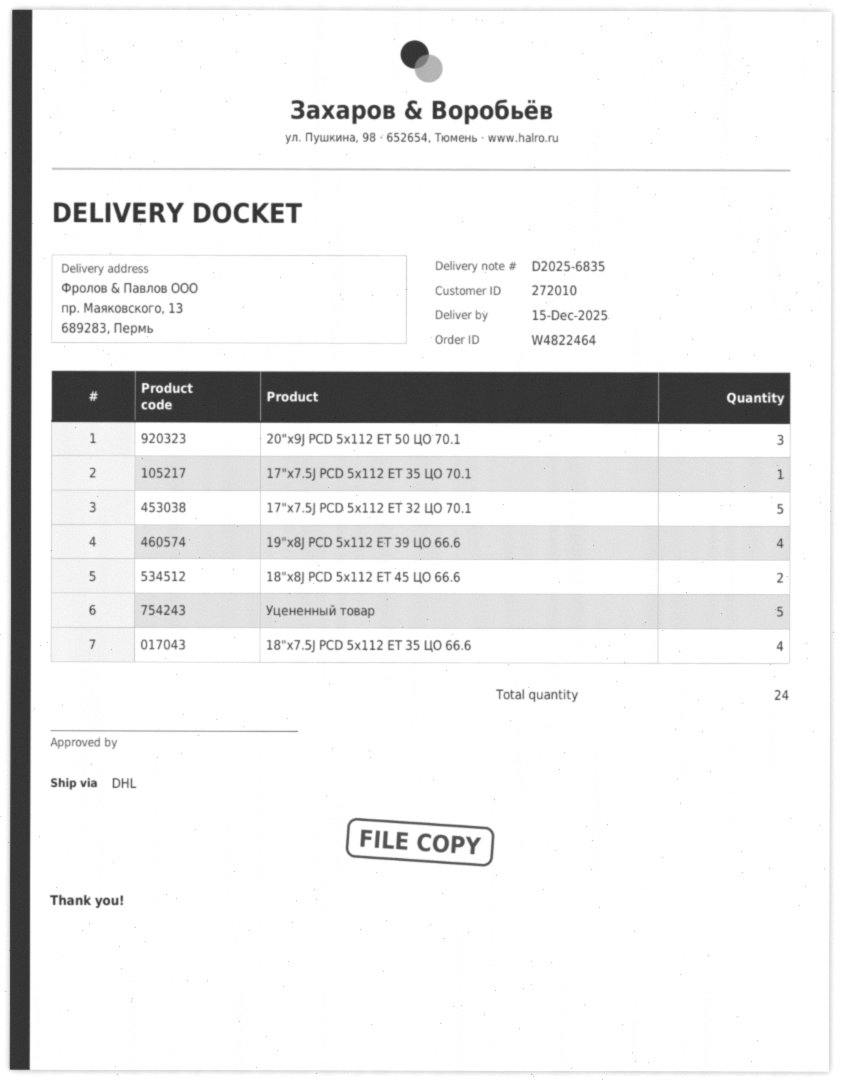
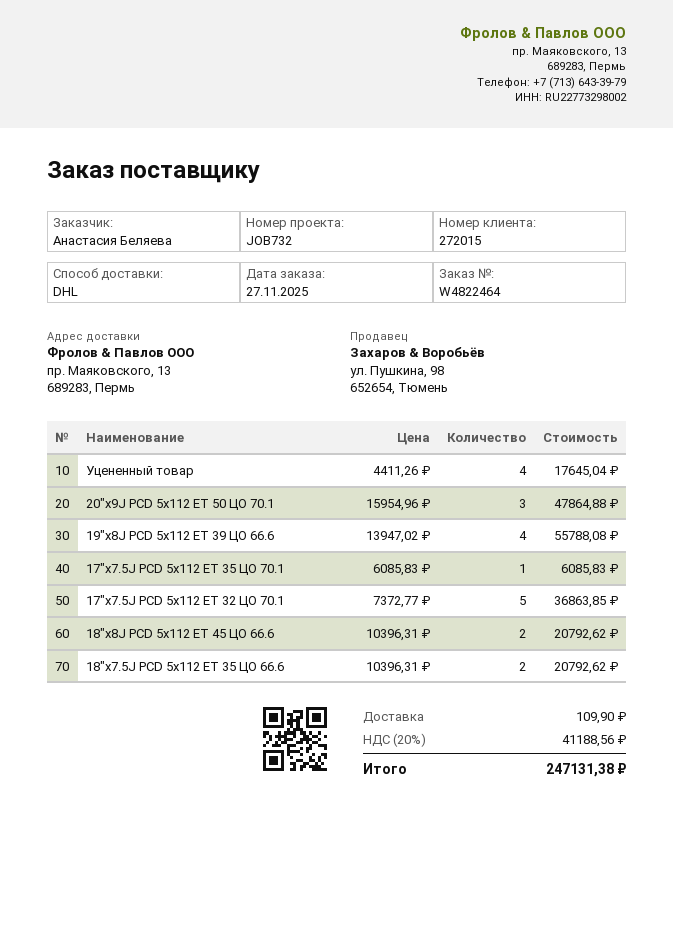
customer number: 272010 -> 272015
Уцененный товар: 5 -> 4
18"x7.5J PCD 5x112 ЕТ 35 ЦО 66.6: 4 -> 2

